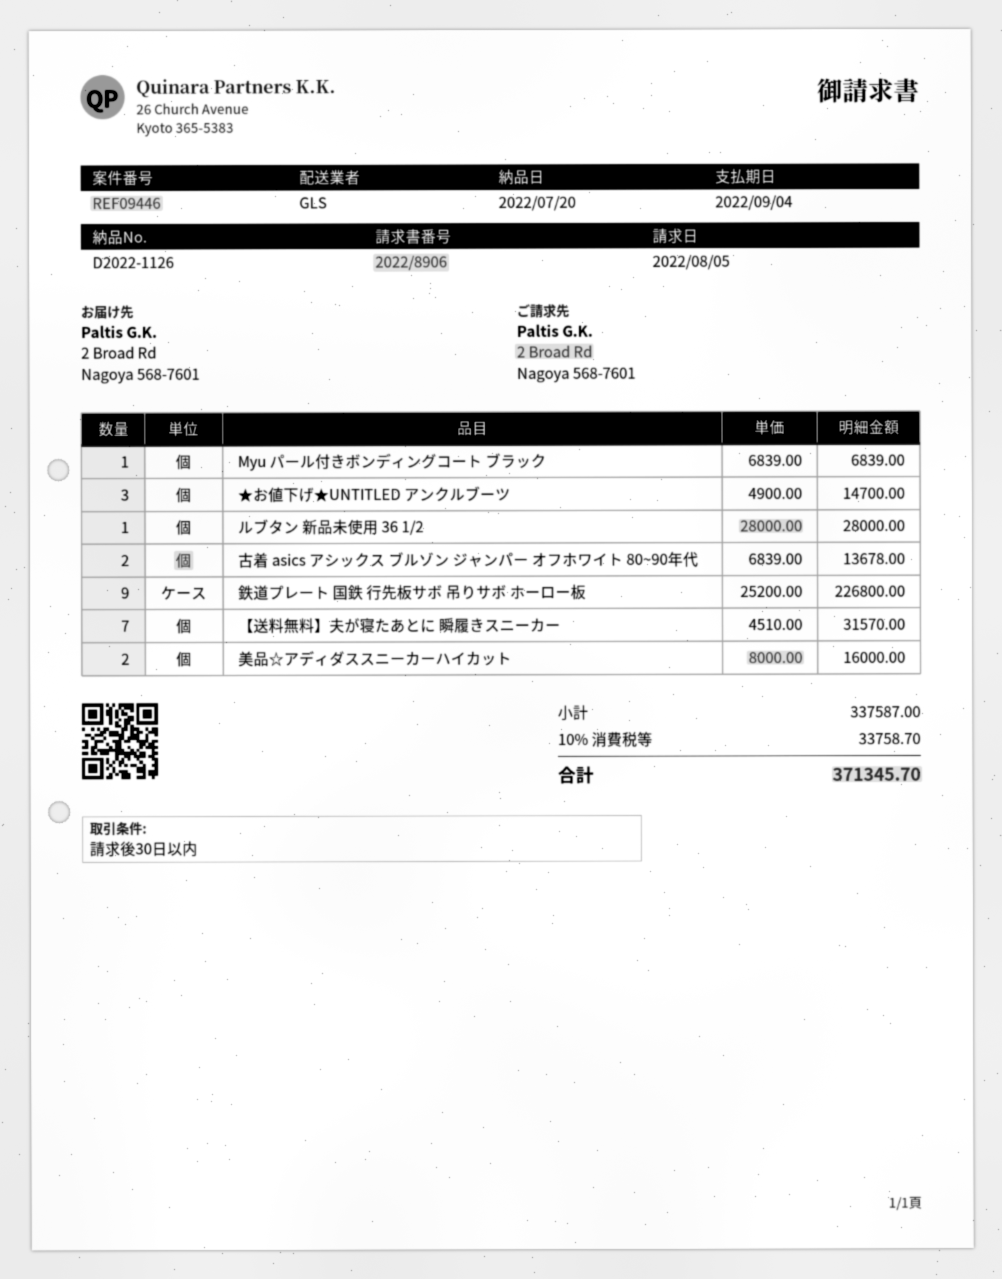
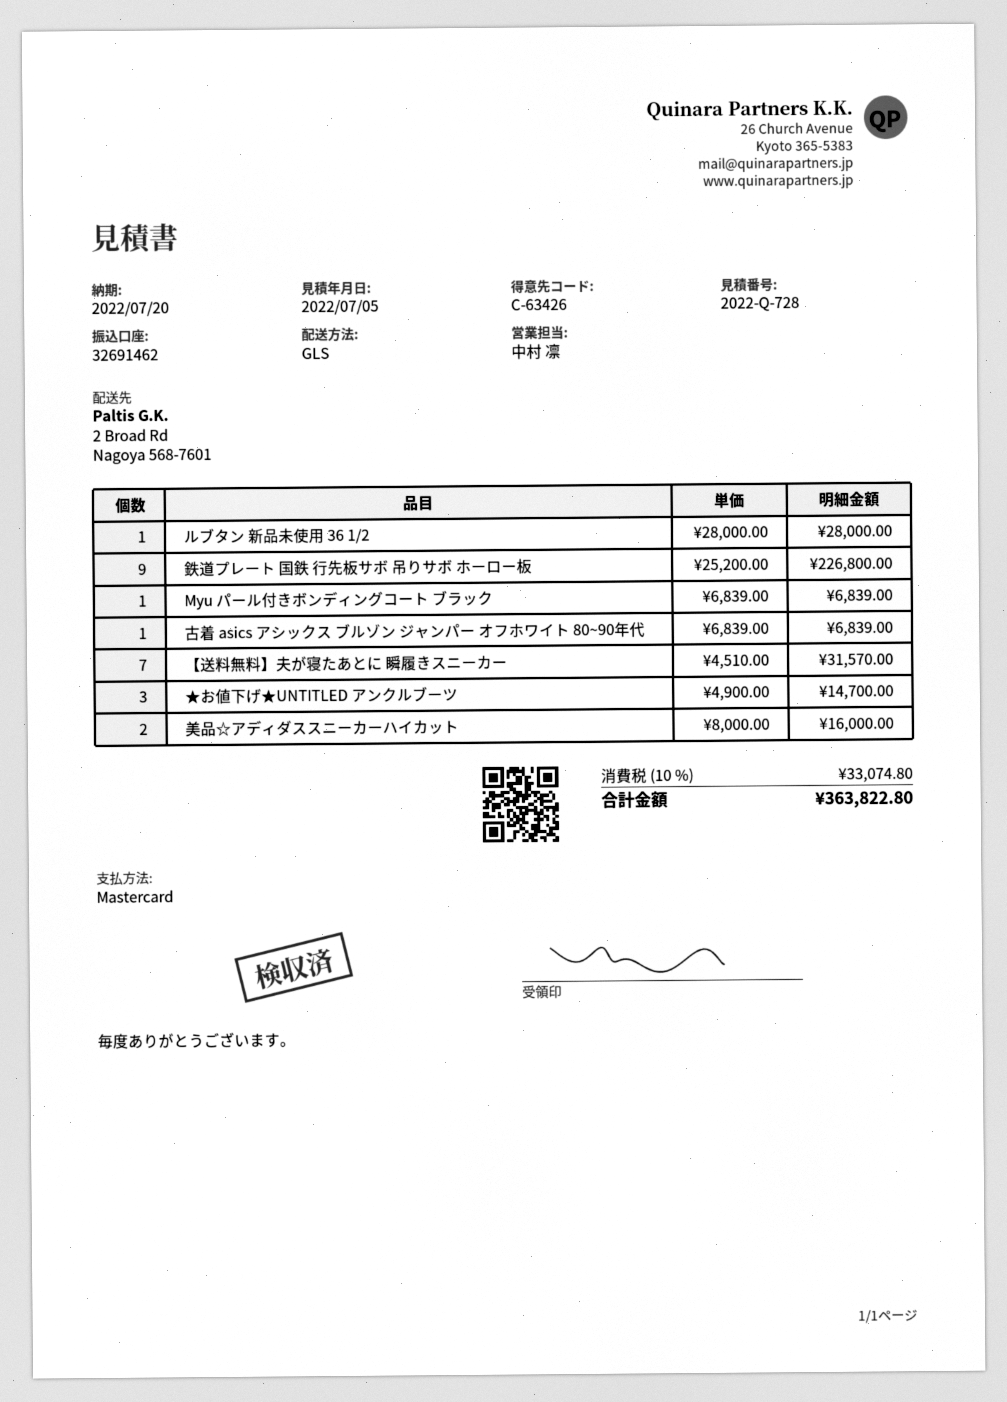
古着 asics アシックス ブルゾン ジャンパー オフホワイト 80~90年代: 2 x 6839.00 = 13678.00 -> 1 x 6839.00 = 6839.00
tax: 10% = 33758.70 -> 10% = 33074.80
total: 371345.70 -> 363822.80

